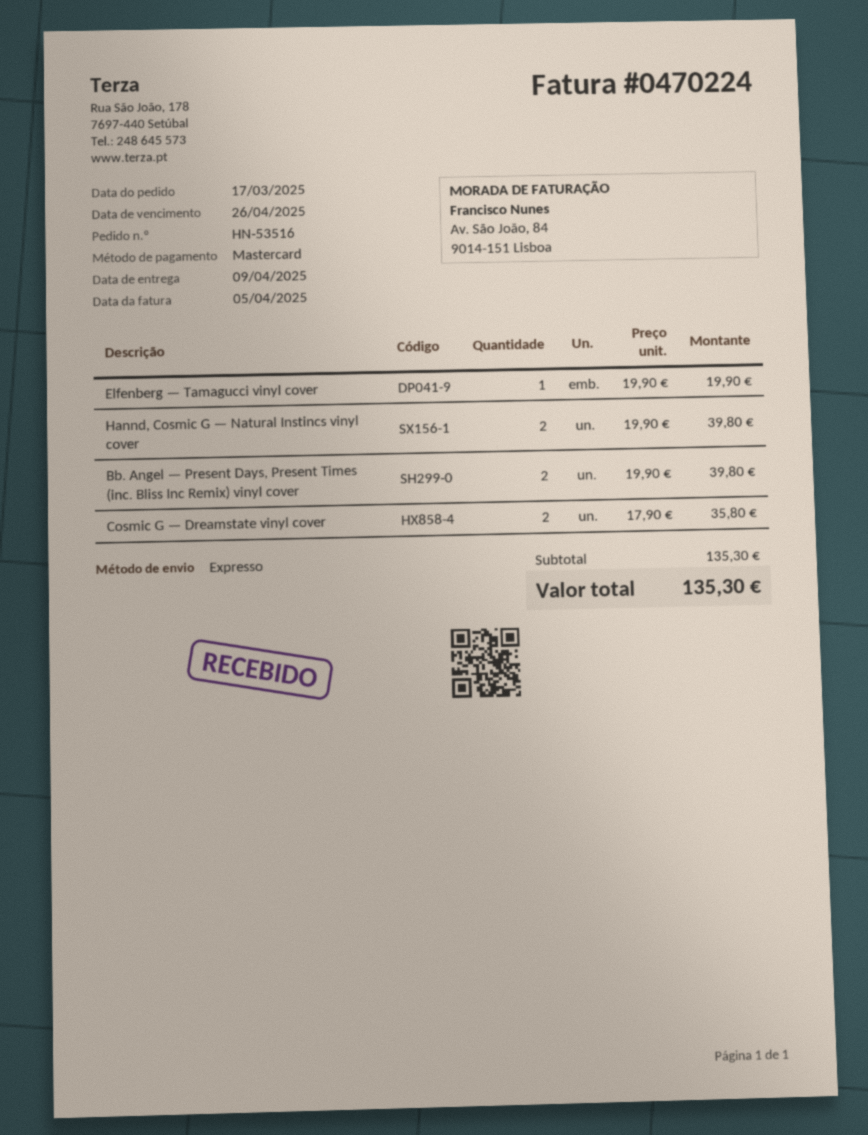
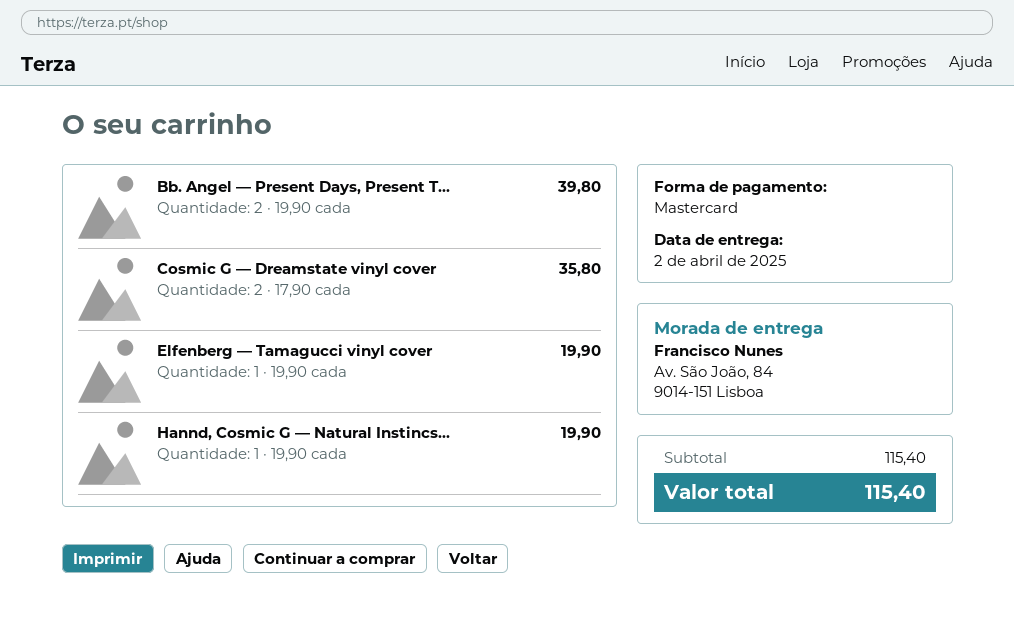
delivery date: 2025-04-09 -> 2025-04-02
Hannd, Cosmic G — Natural Instincs vinyl cover: 2 x 19.90 = 39.80 -> 1 x 19.90 = 19.90
subtotal: 135.30 -> 115.40
total: 135.30 -> 115.40

